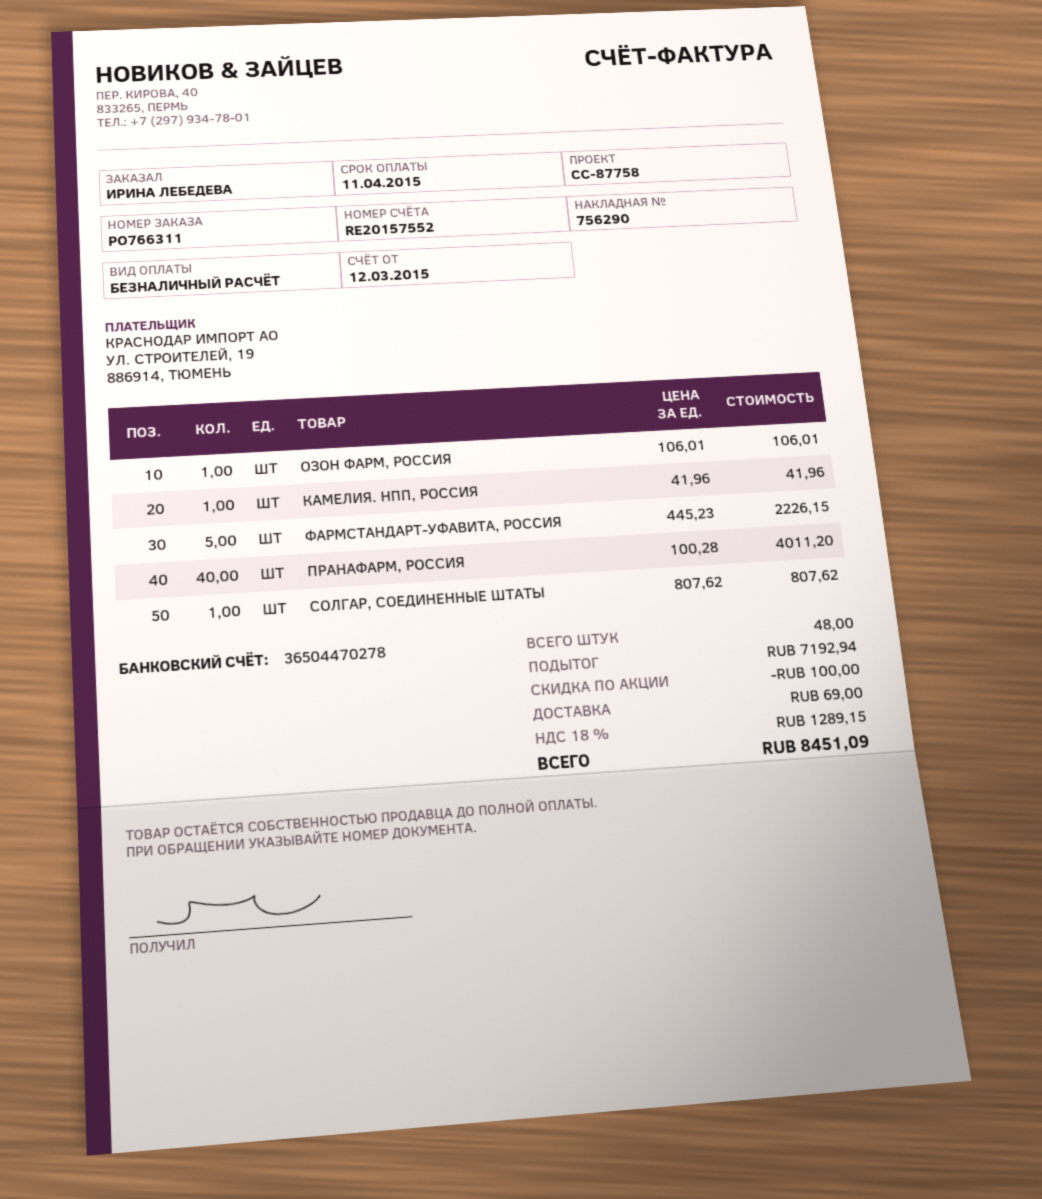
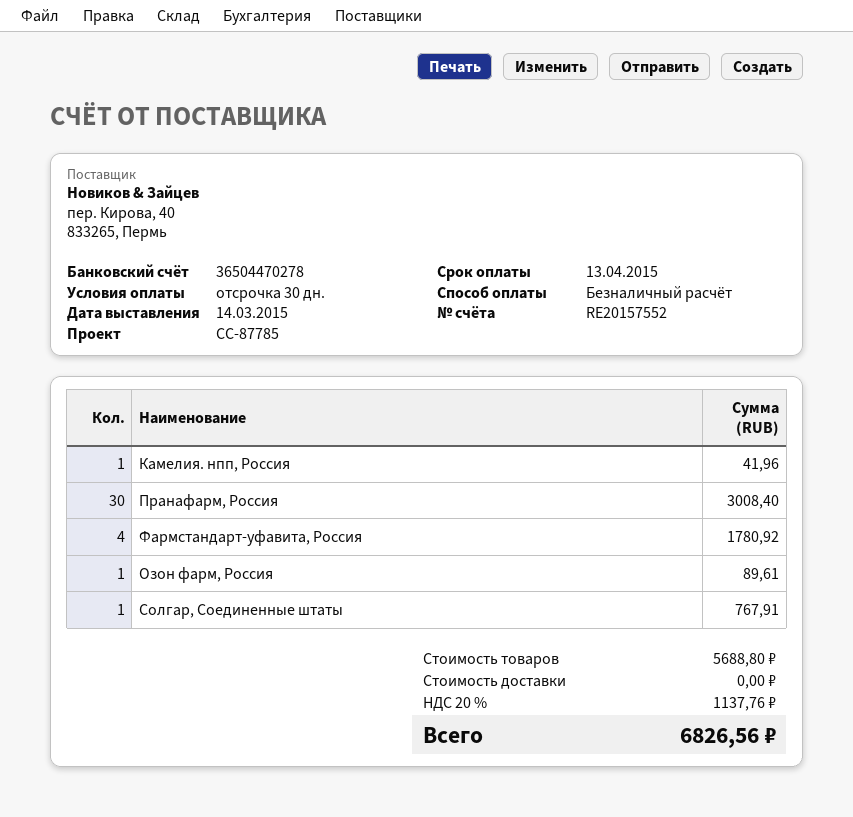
invoice date: 2015-03-12 -> 2015-03-14
due date: 2015-04-11 -> 2015-04-13
reference: CC-87758 -> CC-87785
ОЗОН ФАРМ, РОССИЯ: 1 for 106.01 -> 1 for 89.61
ФАРМСТАНДАРТ-УФАВИТА, РОССИЯ: 5 for 2226.15 -> 4 for 1780.92
ПРАНАФАРМ, РОССИЯ: 40 for 4011.20 -> 30 for 3008.40
СОЛГАР, СОЕДИНЕННЫЕ ШТАТЫ: 1 for 807.62 -> 1 for 767.91
subtotal: 7192.94 -> 5688.80
discount: 100.00 -> none
shipping: 69.00 -> 0.00
tax: 18% = 1289.15 -> 20% = 1137.76
total: 8451.09 -> 6826.56

